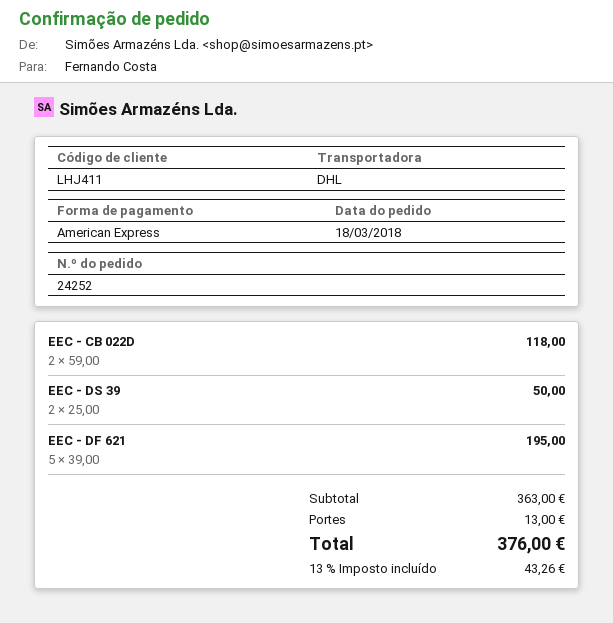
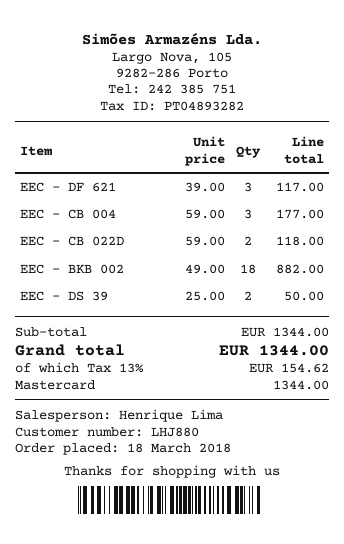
customer number: LHJ411 -> LHJ880
payment method: American Express -> Mastercard
EEC - DF 621: 5 x 39.00 = 195.00 -> 3 x 39.00 = 117.00
EEC - CB 004: none -> 3 x 59.00 = 177.00
EEC - BKB 002: none -> 18 x 49.00 = 882.00
subtotal: 363.00 -> 1344.00
shipping: 13.00 -> none
tax: 13% = 43.26 -> 13% = 154.62
total: 376.00 -> 1344.00

